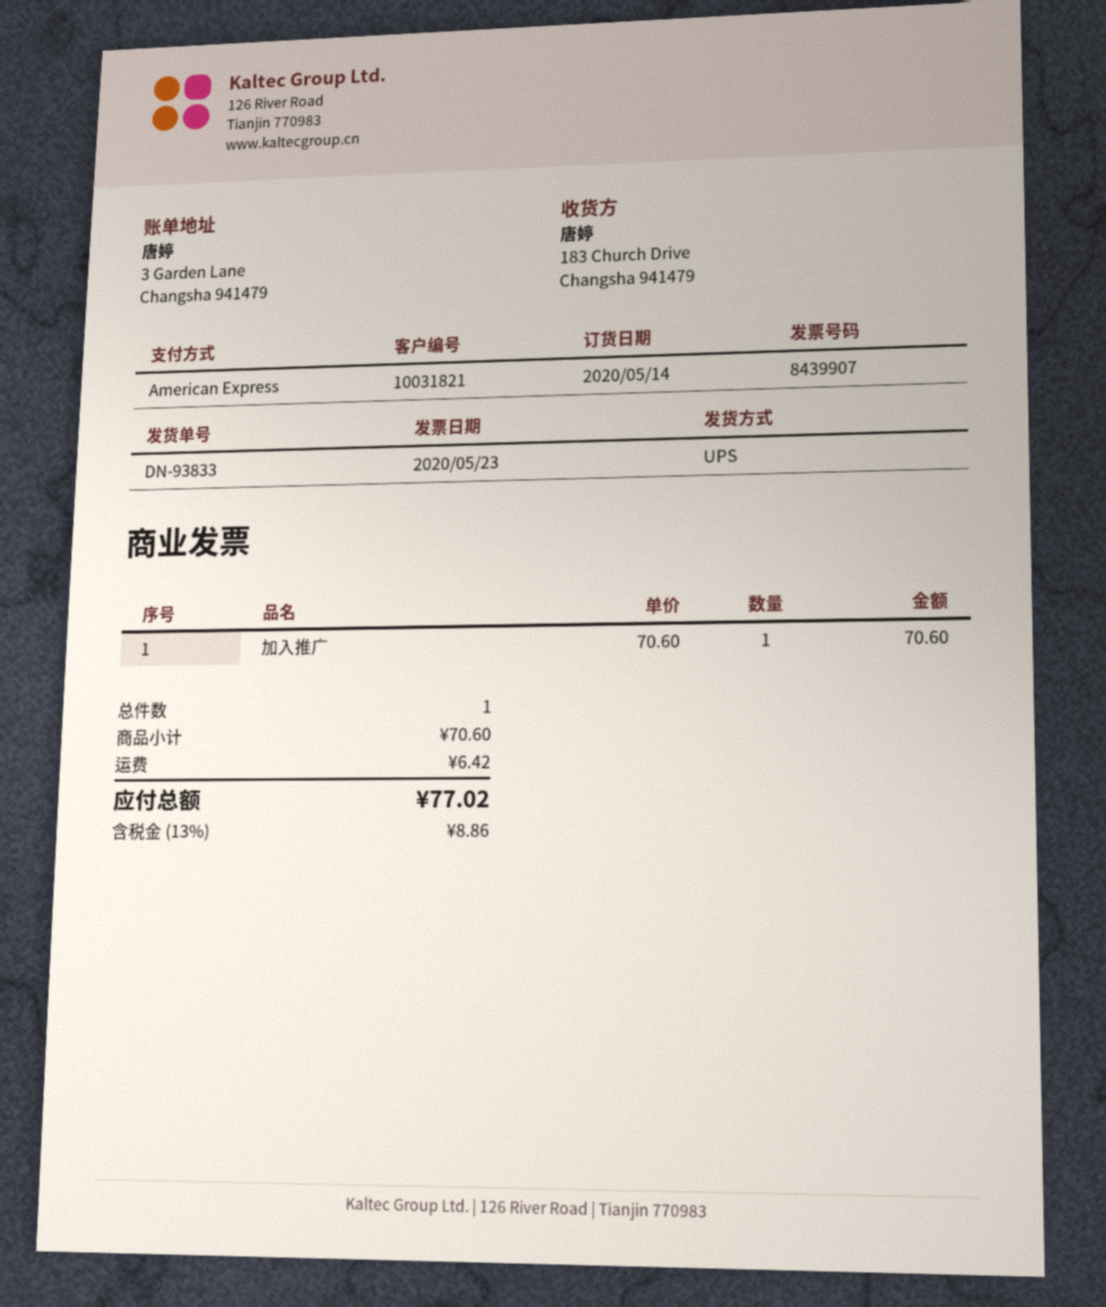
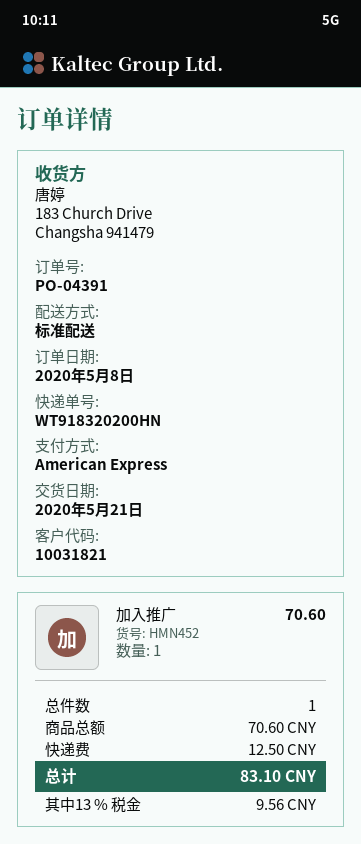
order date: 2020-05-14 -> 2020-05-08
shipping method: UPS -> standard
shipping: 6.42 -> 12.50
tax: 13% = 8.86 -> 13% = 9.56
total: 77.02 -> 83.10

